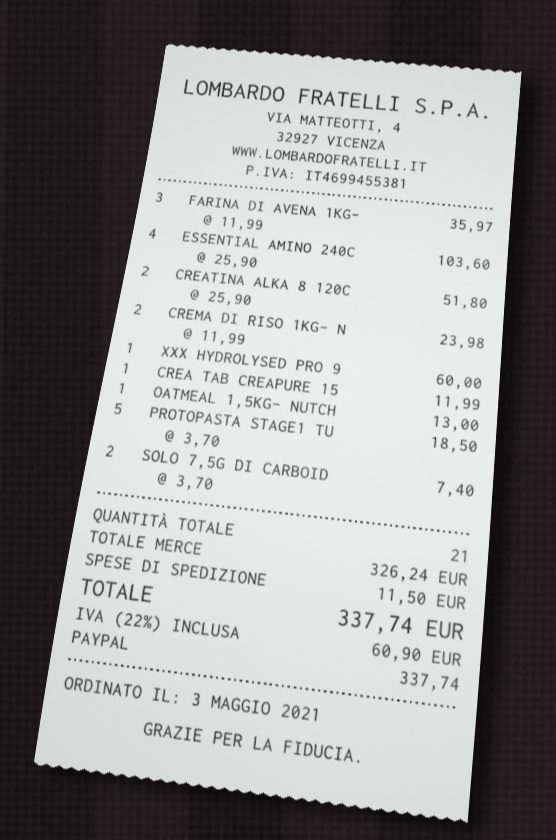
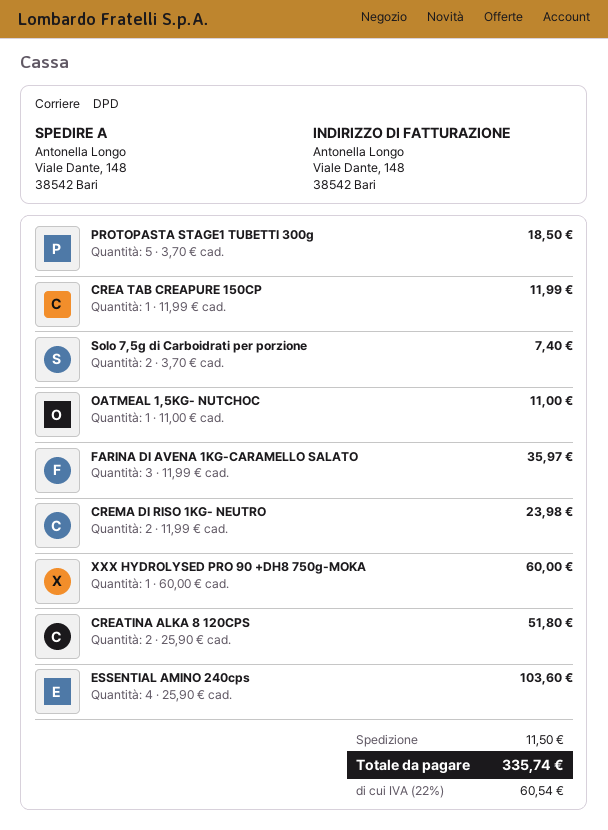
OATMEAL 1,5KG- NUTCH: 1 x 13.00 = 13.00 -> 1 x 11.00 = 11.00
tax: 22% = 60.90 -> 22% = 60.54
total: 337.74 -> 335.74

